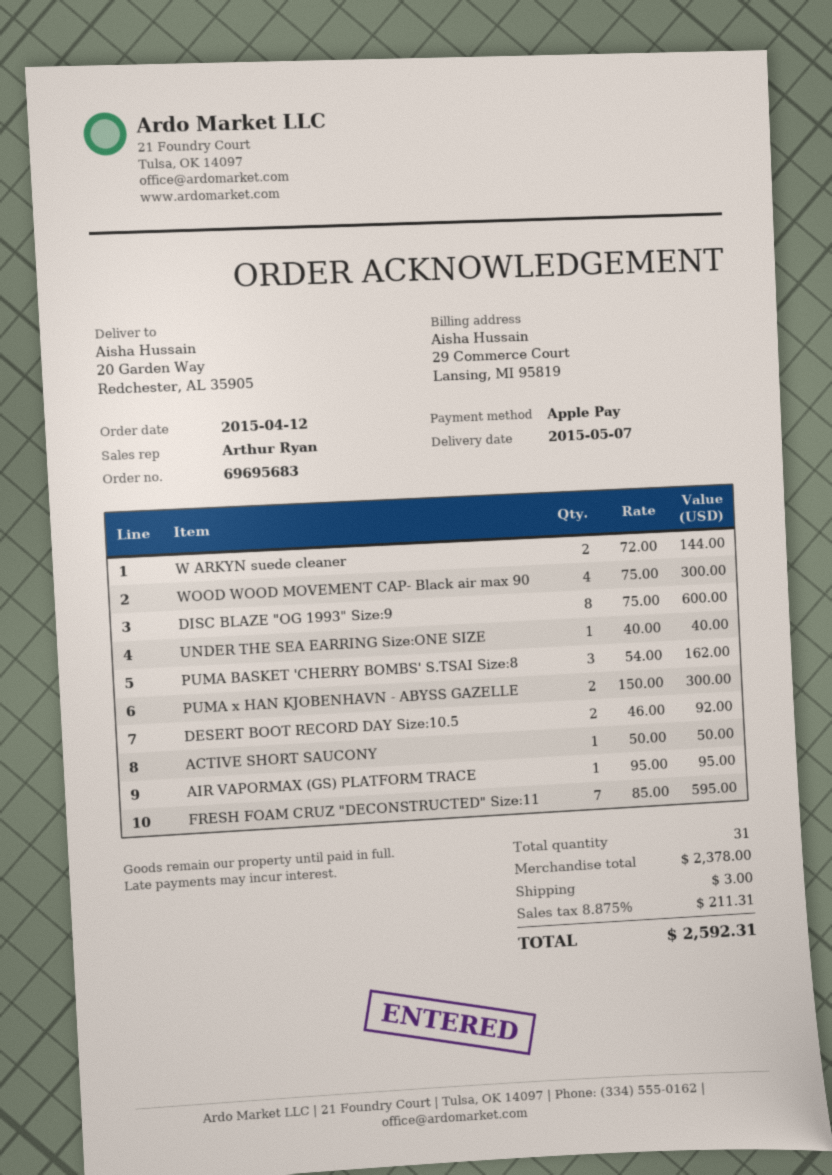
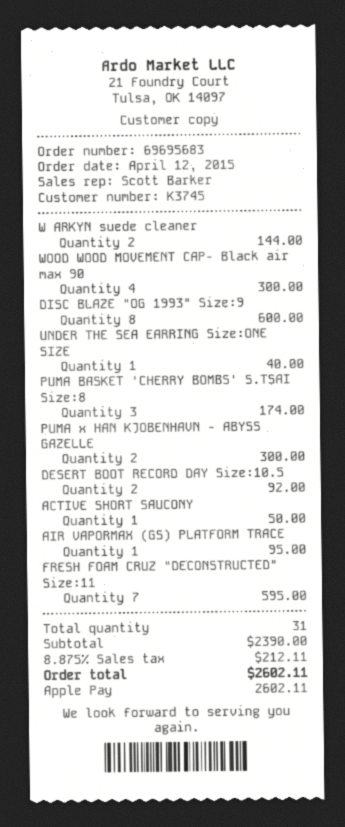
sales rep: Arthur Ryan -> Scott Barker
PUMA BASKET 'CHERRY BOMBS' S.TSAI Size:8: 3 for 162.00 -> 3 for 174.00
subtotal: 2378.00 -> 2390.00
shipping: 3.00 -> none
tax: 8.875% = 211.31 -> 8.875% = 212.11
total: 2592.31 -> 2602.11

